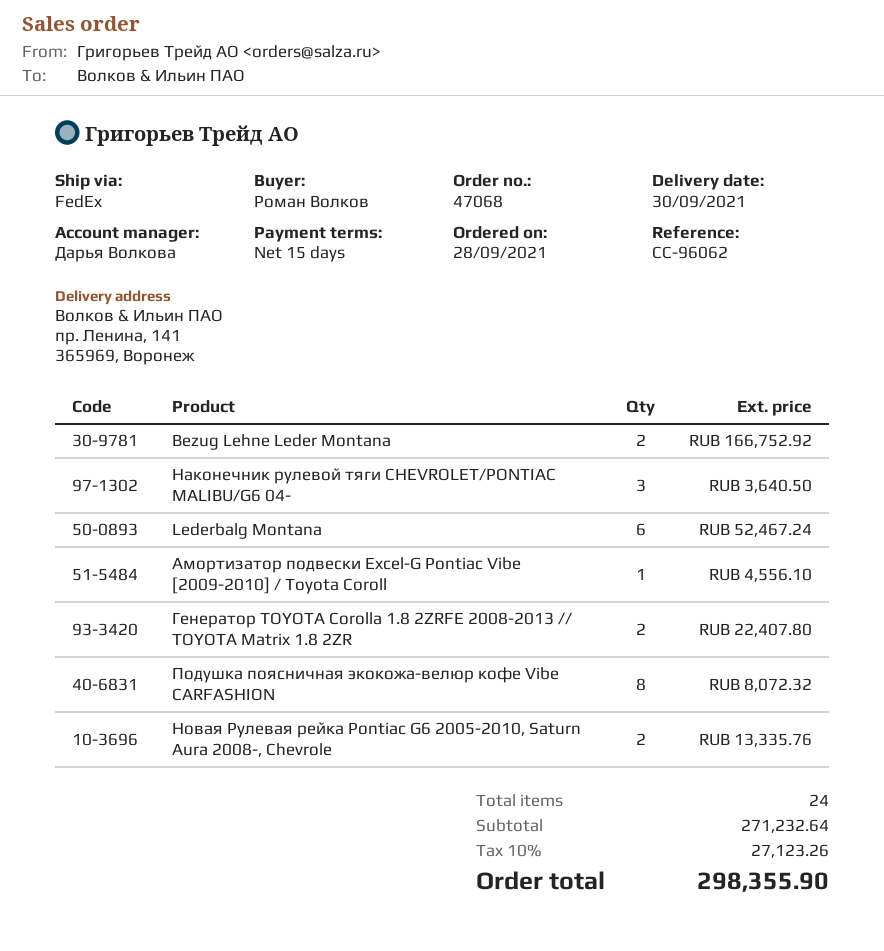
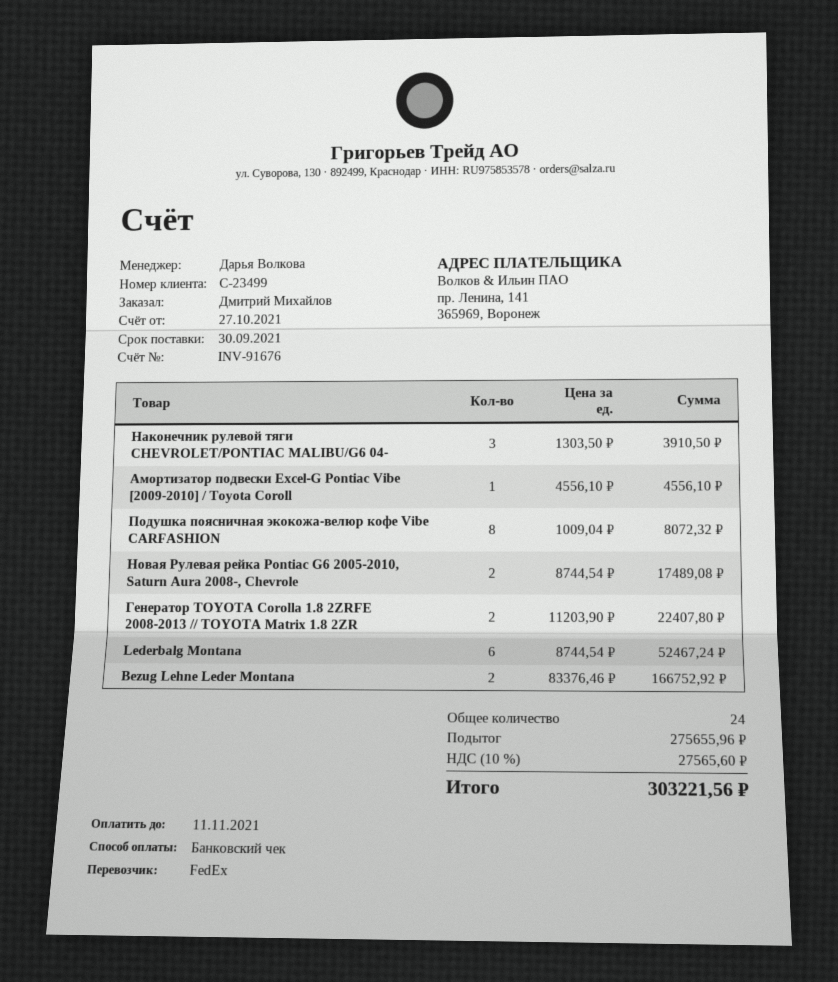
ordered by: Роман Волков -> Дмитрий Михайлов
Наконечник рулевой тяги CHEVROLET/PONTIAC MALIBU/G6 04-: 3 for 3640.50 -> 3 for 3910.50
Новая Рулевая рейка Pontiac G6 2005-2010, Saturn Aura 2008-, Chevrole: 2 for 13335.76 -> 2 for 17489.08
subtotal: 271232.64 -> 275655.96
tax: 10% = 27123.26 -> 10% = 27565.60
total: 298355.90 -> 303221.56

